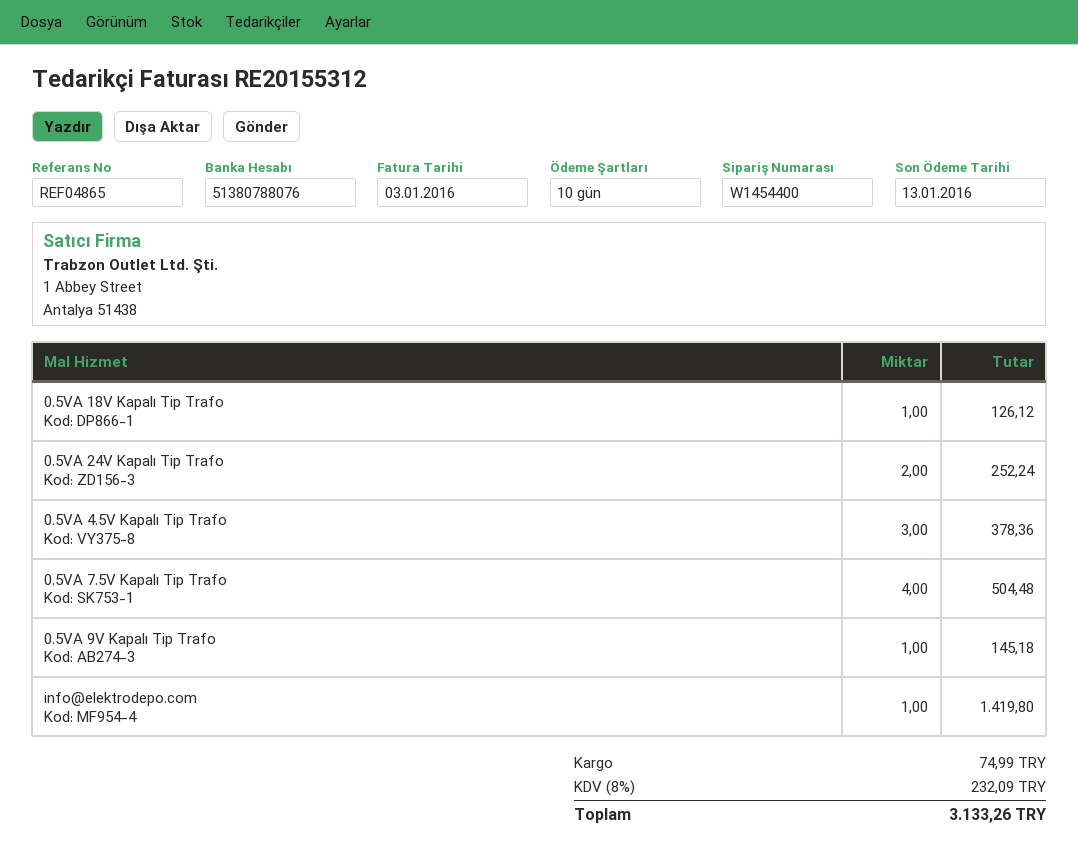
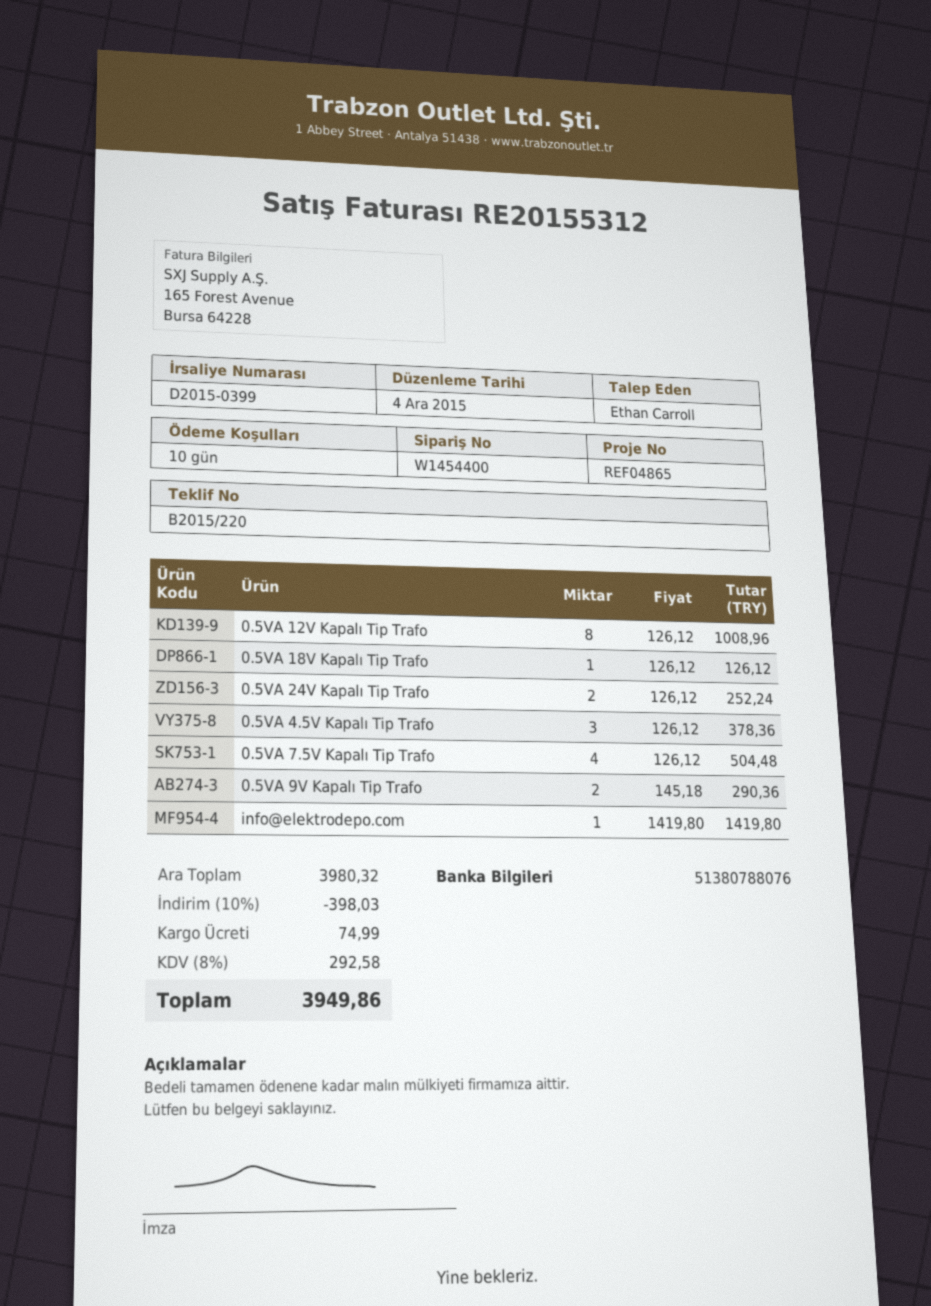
invoice date: 2016-01-03 -> 2015-12-04
0.5VA 9V Kapalı Tip Trafo: 1 for 145.18 -> 2 for 290.36
0.5VA 12V Kapalı Tip Trafo: none -> 8 for 1008.96
discount: none -> 10% = 398.03
tax: 8% = 232.09 -> 8% = 292.58
total: 3133.26 -> 3949.86

